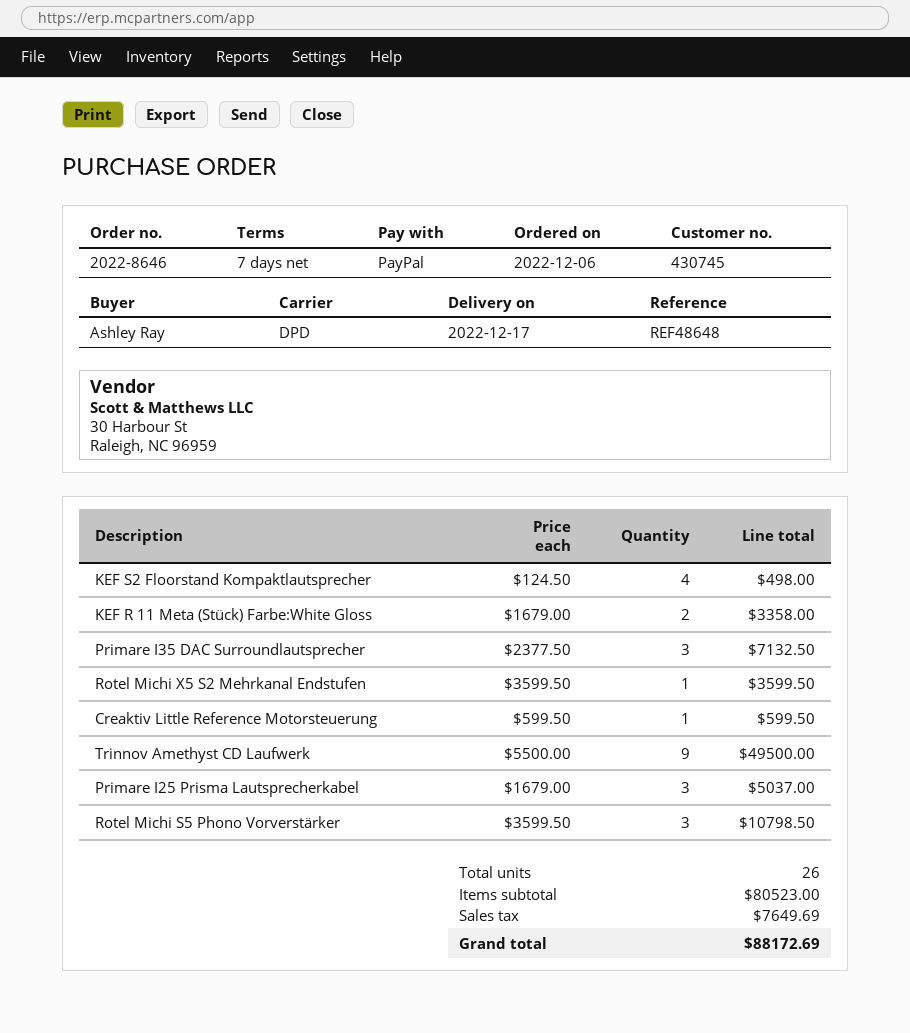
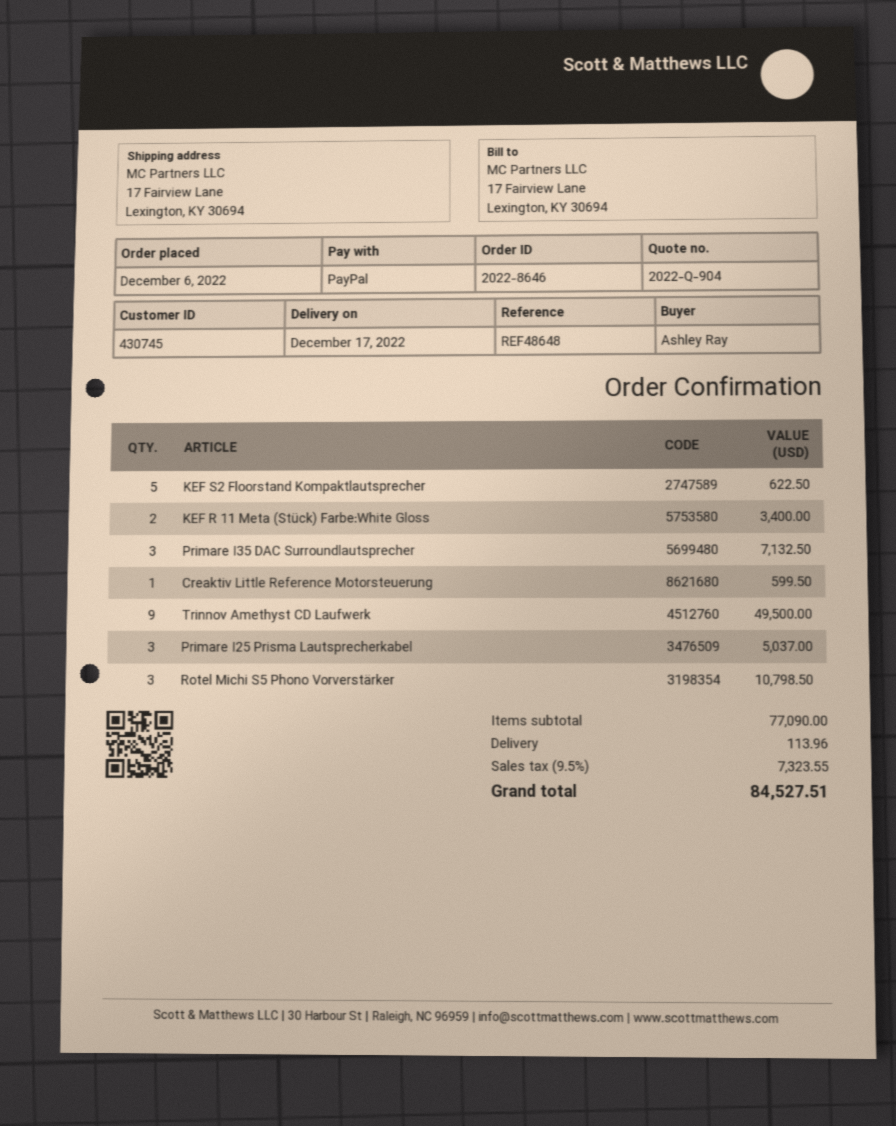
KEF S2 Floorstand Kompaktlautsprecher: 4 for 498.00 -> 5 for 622.50
KEF R 11 Meta (Stück) Farbe:White Gloss: 2 for 3358.00 -> 2 for 3400.00
Rotel Michi X5 S2 Mehrkanal Endstufen: 1 for 3599.50 -> none
subtotal: 80523.00 -> 77090.00
shipping: none -> 113.96
tax: 7649.69 -> 7323.55
total: 88172.69 -> 84527.51

